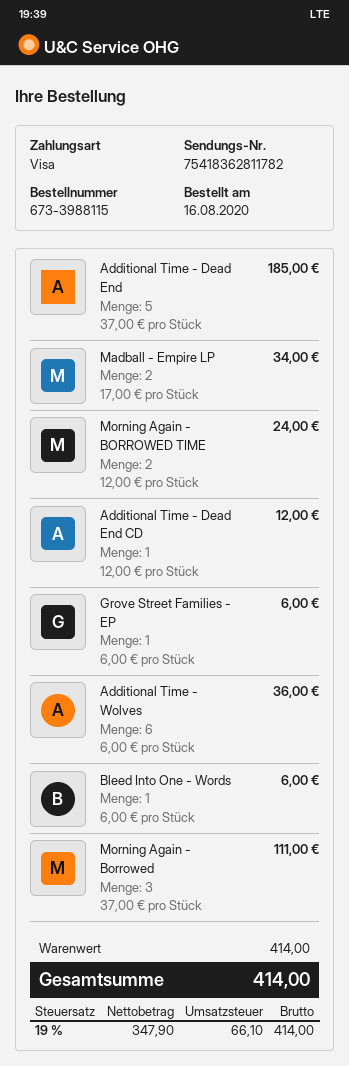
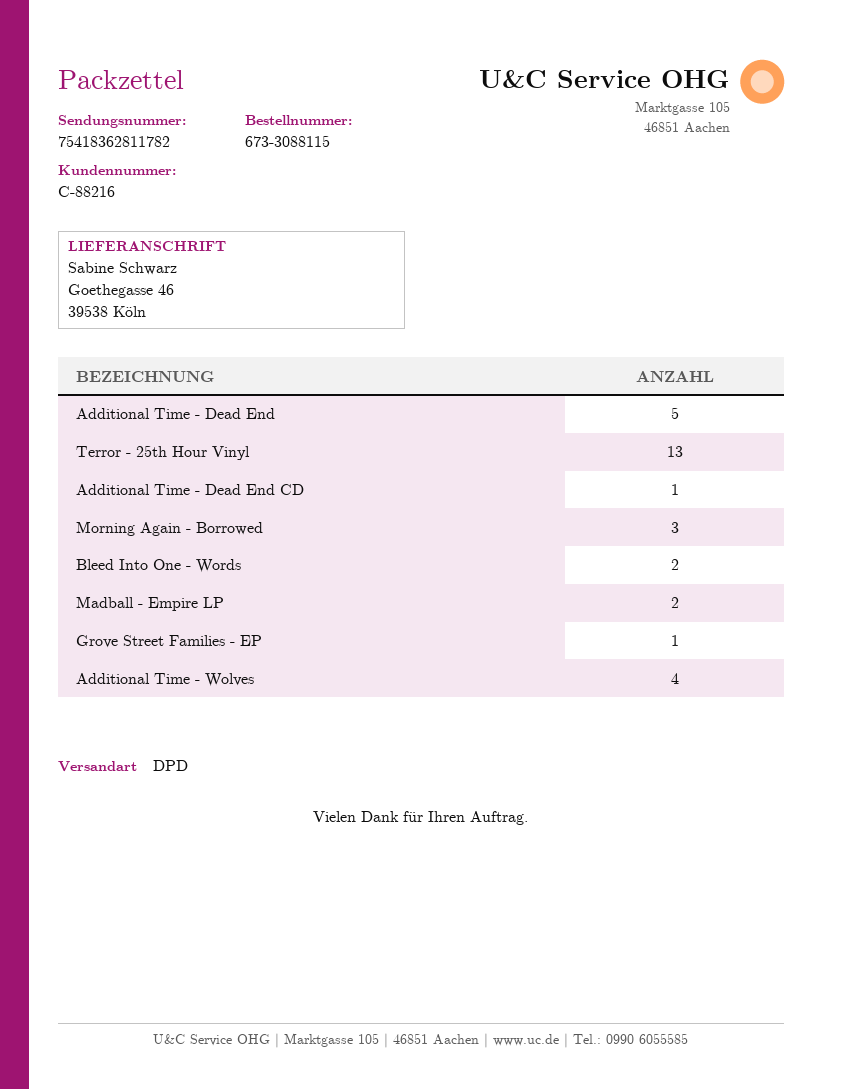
order number: 673-3988115 -> 673-3088115
Morning Again - BORROWED TIME: 2 -> none
Additional Time - Wolves: 6 -> 4
Bleed Into One - Words: 1 -> 2
Terror - 25th Hour Vinyl: none -> 13

